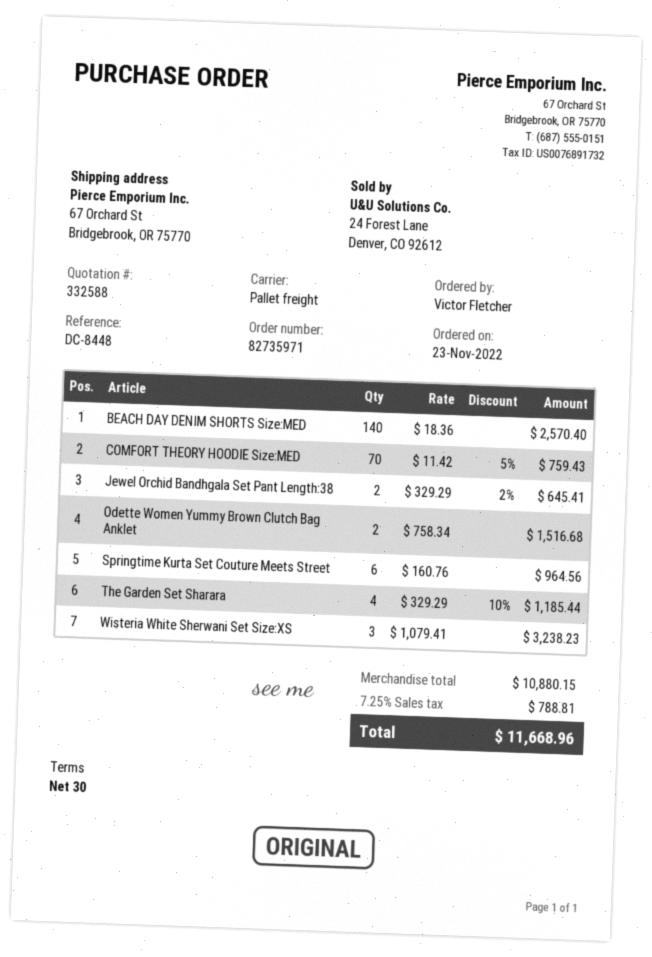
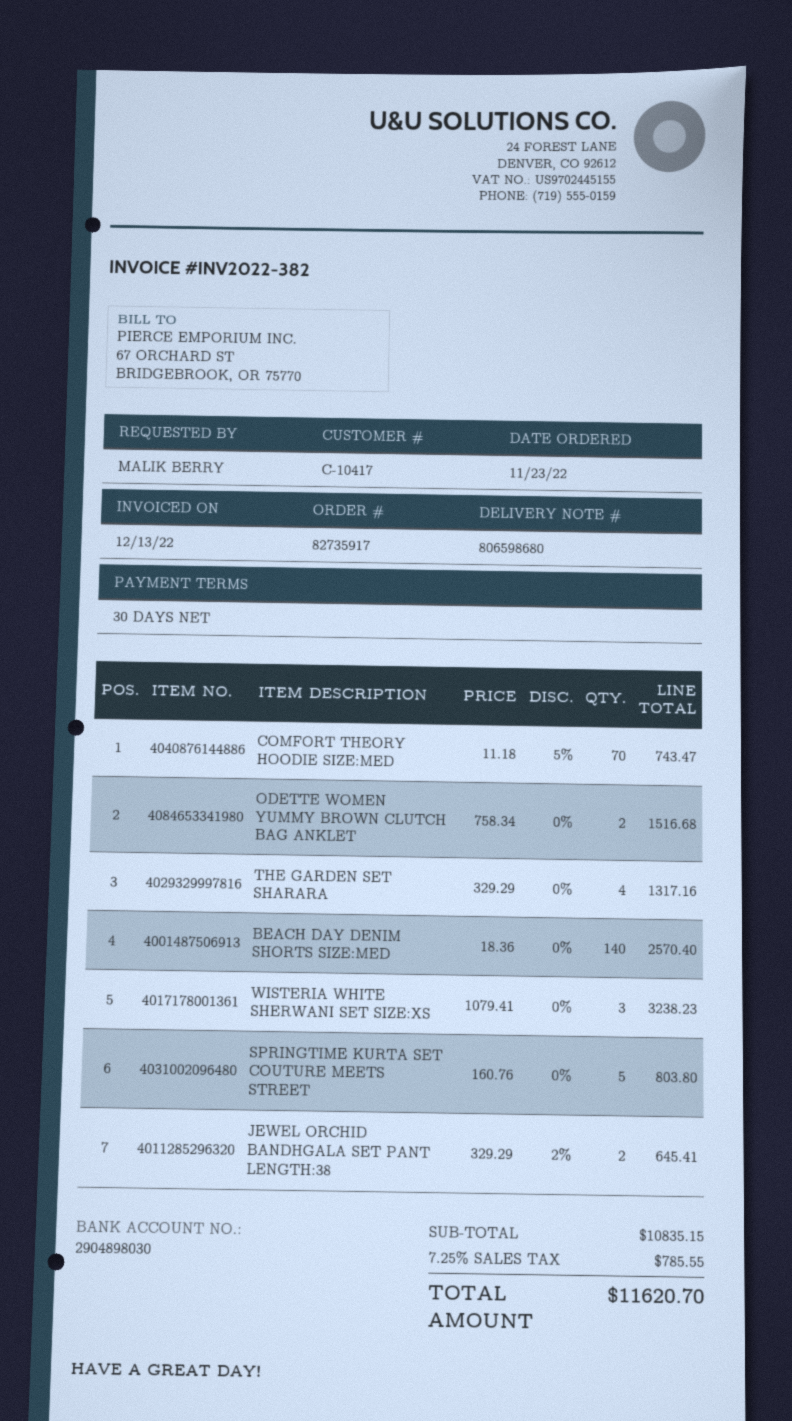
order number: 82735971 -> 82735917
ordered by: Victor Fletcher -> MALIK BERRY
COMFORT THEORY HOODIE Size:MED: 70 x 11.42 - 5% = 759.43 -> 70 x 11.18 - 5% = 743.47
Springtime Kurta Set Couture Meets Street: 6 x 160.76 = 964.56 -> 5 x 160.76 = 803.80
The Garden Set Sharara: 4 x 329.29 - 10% = 1185.44 -> 4 x 329.29 = 1317.16
subtotal: 10880.15 -> 10835.15
tax: 7.25% = 788.81 -> 7.25% = 785.55
total: 11668.96 -> 11620.70

